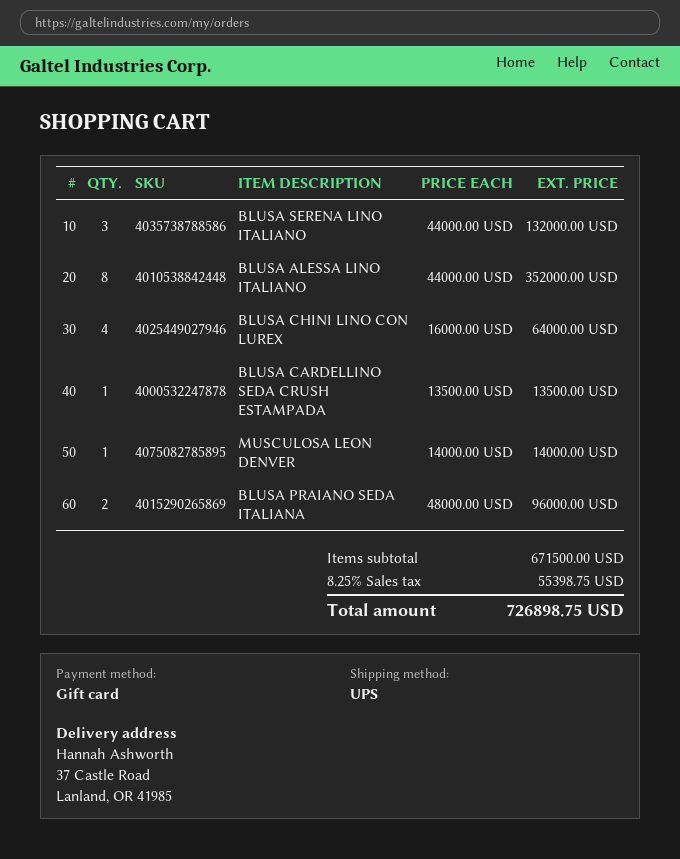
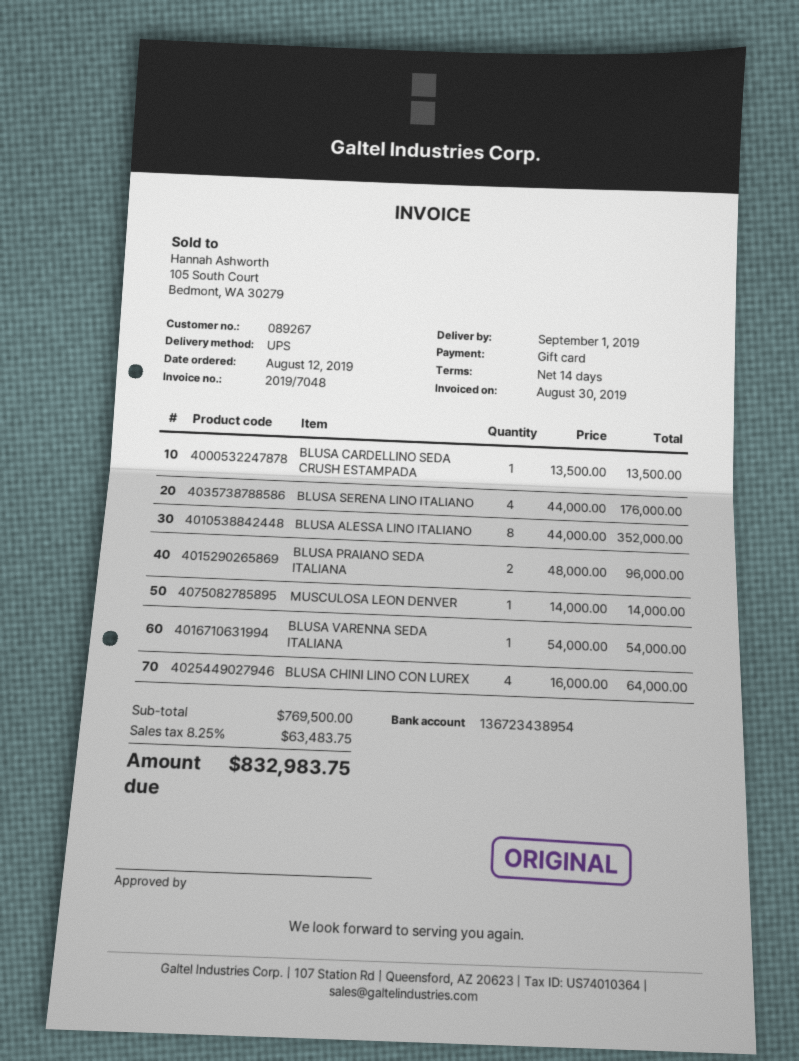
BLUSA SERENA LINO ITALIANO: 3 x 44000.00 = 132000.00 -> 4 x 44000.00 = 176000.00
BLUSA VARENNA SEDA ITALIANA: none -> 1 x 54000.00 = 54000.00
subtotal: 671500.00 -> 769500.00
tax: 8.25% = 55398.75 -> 8.25% = 63483.75
total: 726898.75 -> 832983.75

